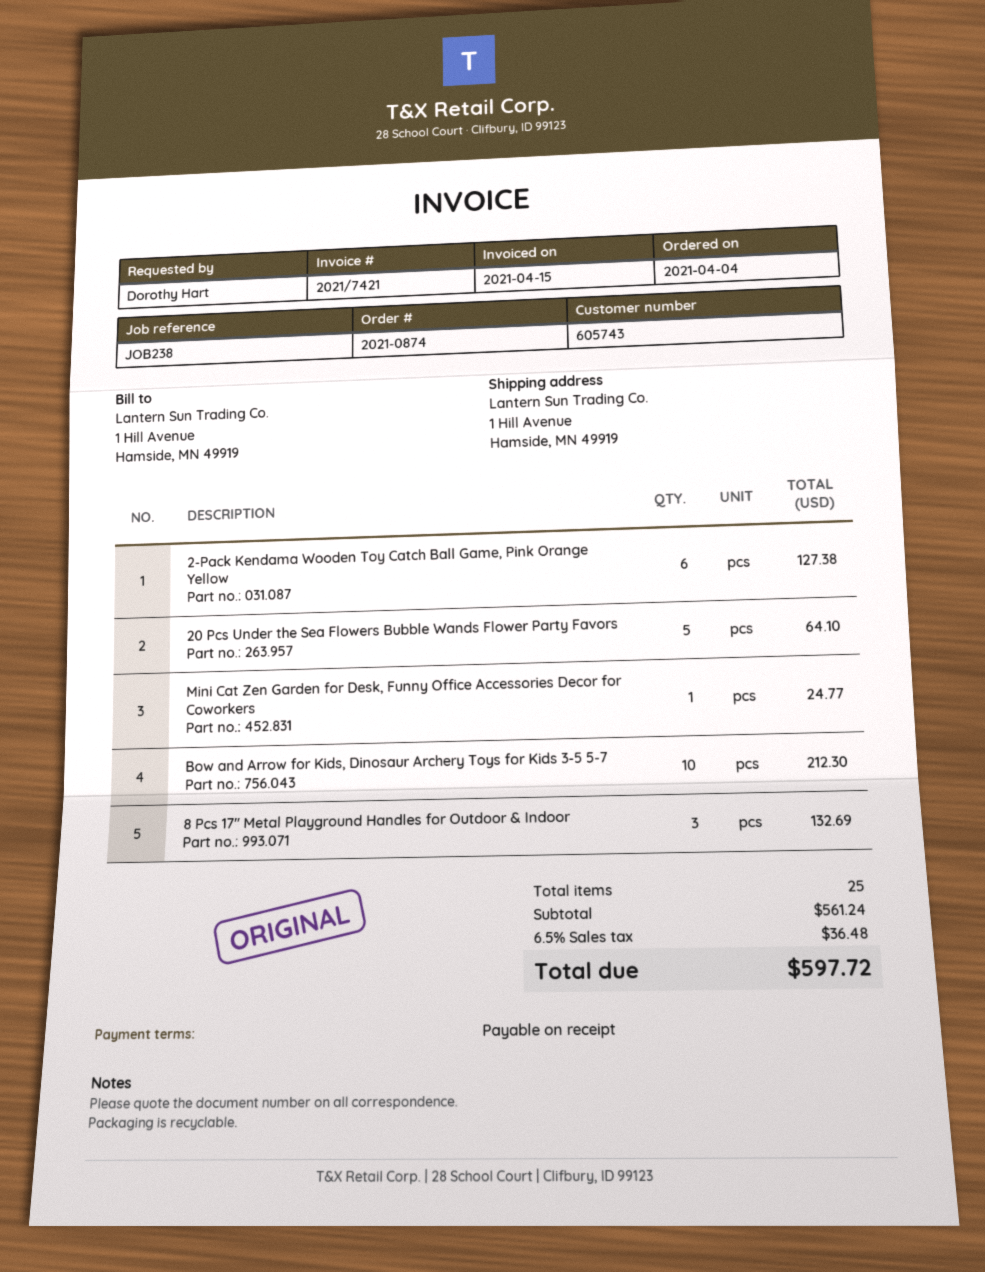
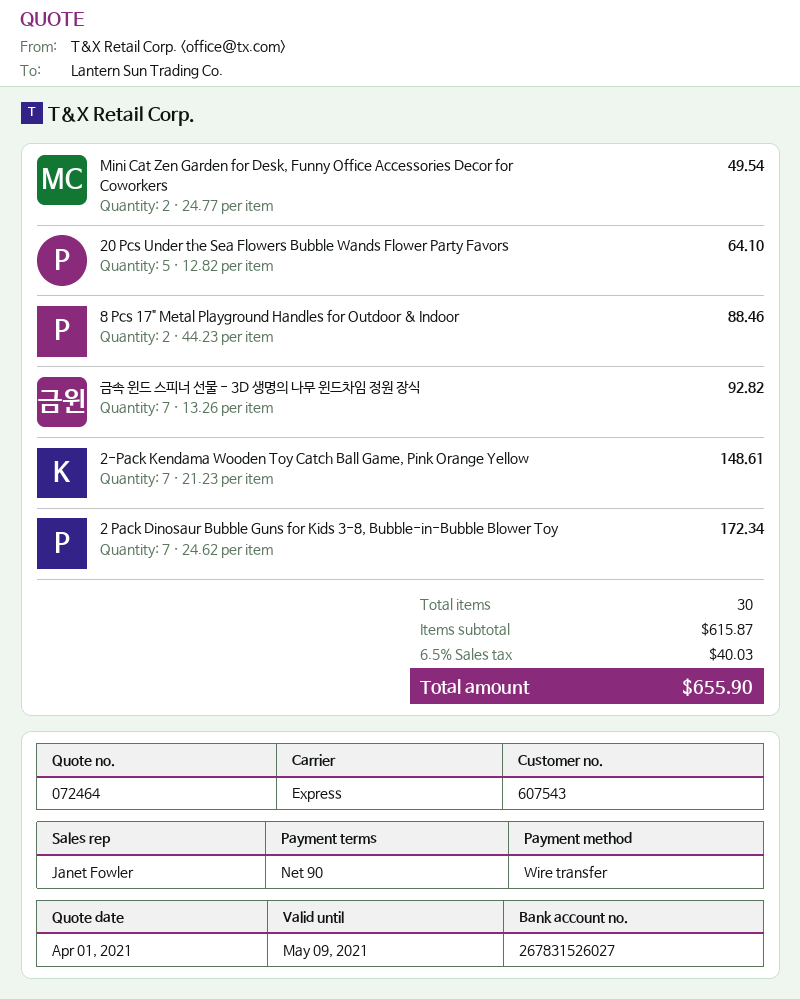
payment terms: on receipt -> 90 days
customer number: 605743 -> 607543
2-Pack Kendama Wooden Toy Catch Ball Game, Pink Orange Yellow: 6 for 127.38 -> 7 for 148.61
Mini Cat Zen Garden for Desk, Funny Office Accessories Decor for Coworkers: 1 for 24.77 -> 2 for 49.54
Bow and Arrow for Kids, Dinosaur Archery Toys for Kids 3-5 5-7: 10 for 212.30 -> none
8 Pcs 17" Metal Playground Handles for Outdoor & Indoor: 3 for 132.69 -> 2 for 88.46
금속 윈드 스피너 선물 - 3D 생명의 나무 윈드차임 정원 장식: none -> 7 for 92.82
2 Pack Dinosaur Bubble Guns for Kids 3-8, Bubble-in-Bubble Blower Toy: none -> 7 for 172.34
total quantity: 25 -> 30
subtotal: 561.24 -> 615.87
tax: 6.5% = 36.48 -> 6.5% = 40.03
total: 597.72 -> 655.90

